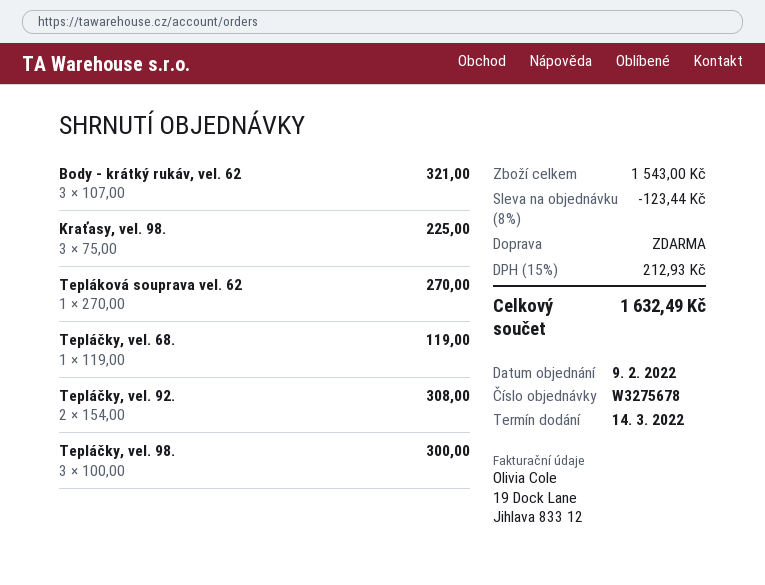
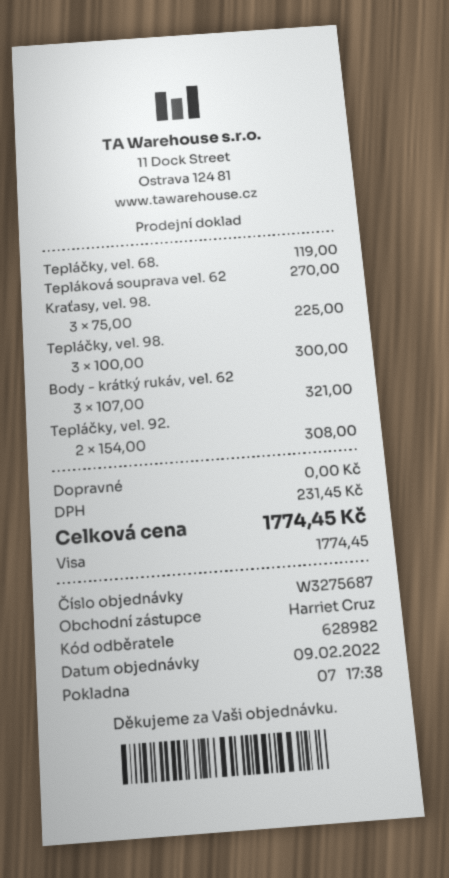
order number: W3275678 -> W3275687
discount: 8% = 123.44 -> none
tax: 212.93 -> 231.45
total: 1632.49 -> 1774.45

